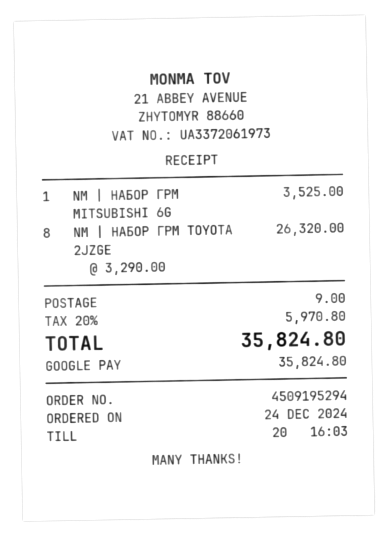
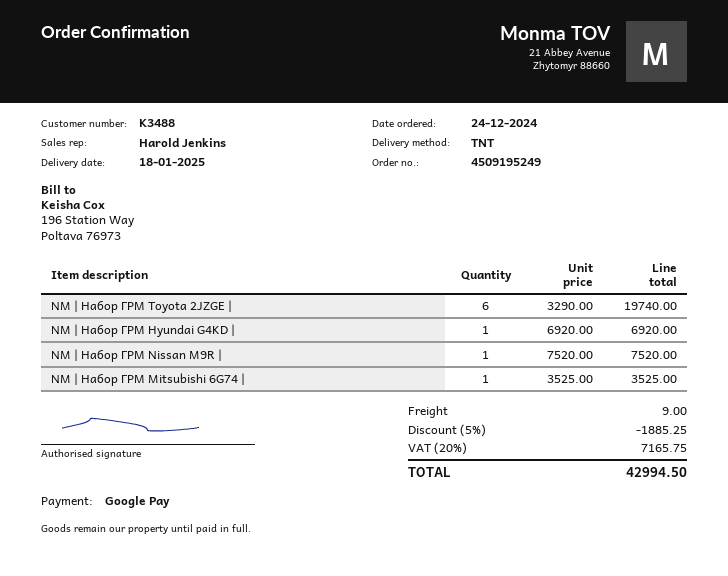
order number: 4509195294 -> 4509195249
NM | НАБОР ГРМ TOYOTA 2JZGE: 8 x 3290.00 = 26320.00 -> 6 x 3290.00 = 19740.00
NM | Набор ГРМ Hyundai G4KD |: none -> 1 x 6920.00 = 6920.00
NM | Набор ГРМ Nissan M9R |: none -> 1 x 7520.00 = 7520.00
discount: none -> 5% = 1885.25
tax: 20% = 5970.80 -> 20% = 7165.75
total: 35824.80 -> 42994.50

